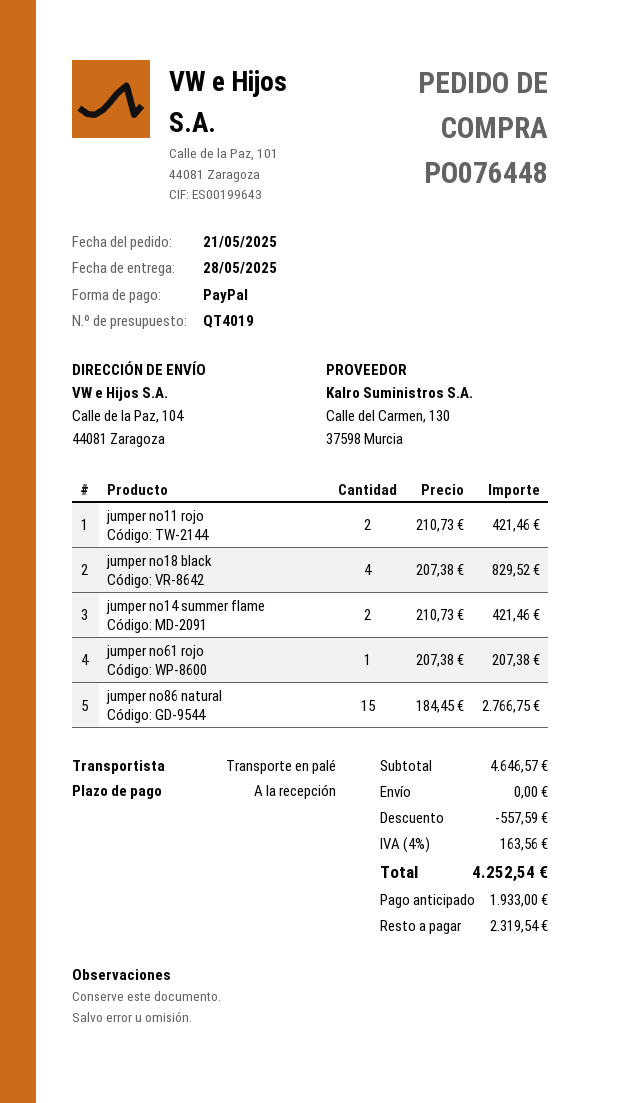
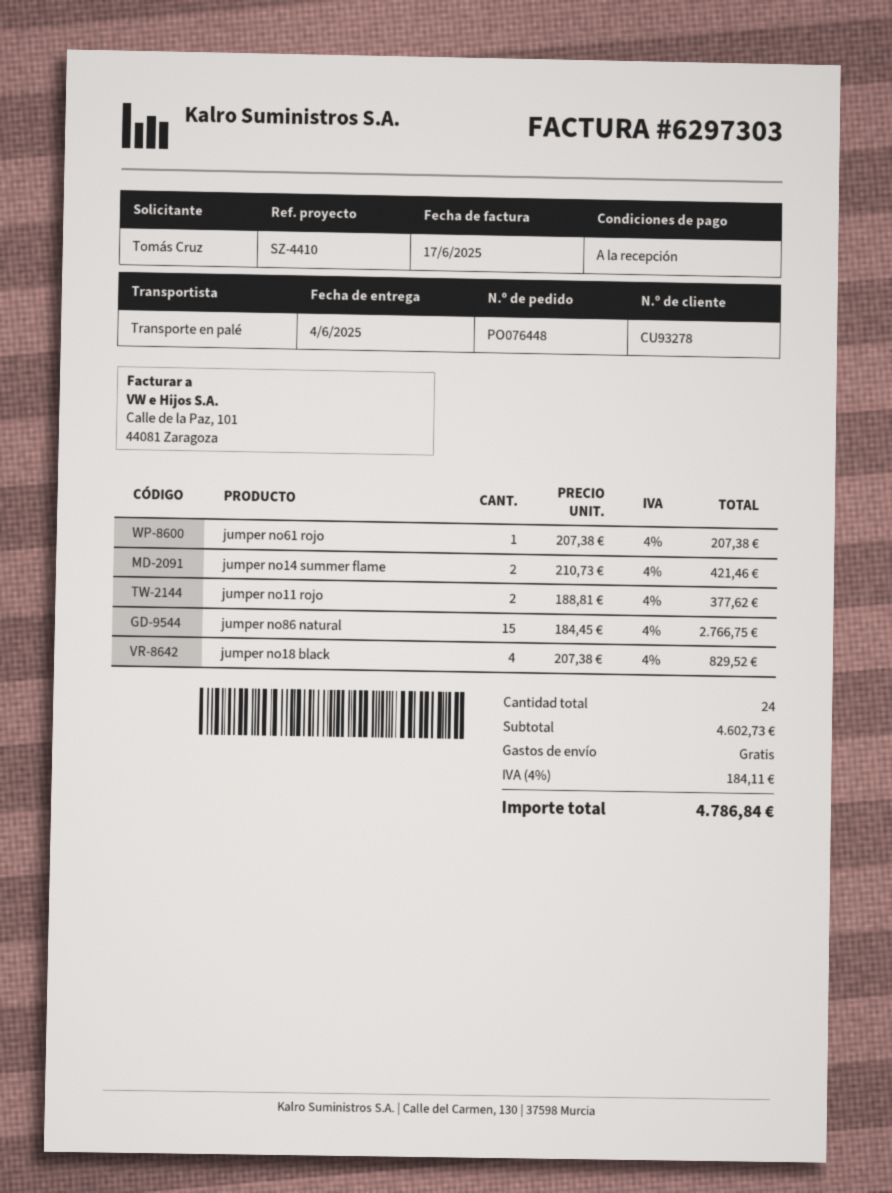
delivery date: 2025-05-28 -> 2025-06-04
jumper no11 rojo: 2 x 210.73 = 421.46 -> 2 x 188.81 = 377.62
subtotal: 4646.57 -> 4602.73
discount: 557.59 -> none
tax: 4% = 163.56 -> 4% = 184.11
total: 4252.54 -> 4786.84

